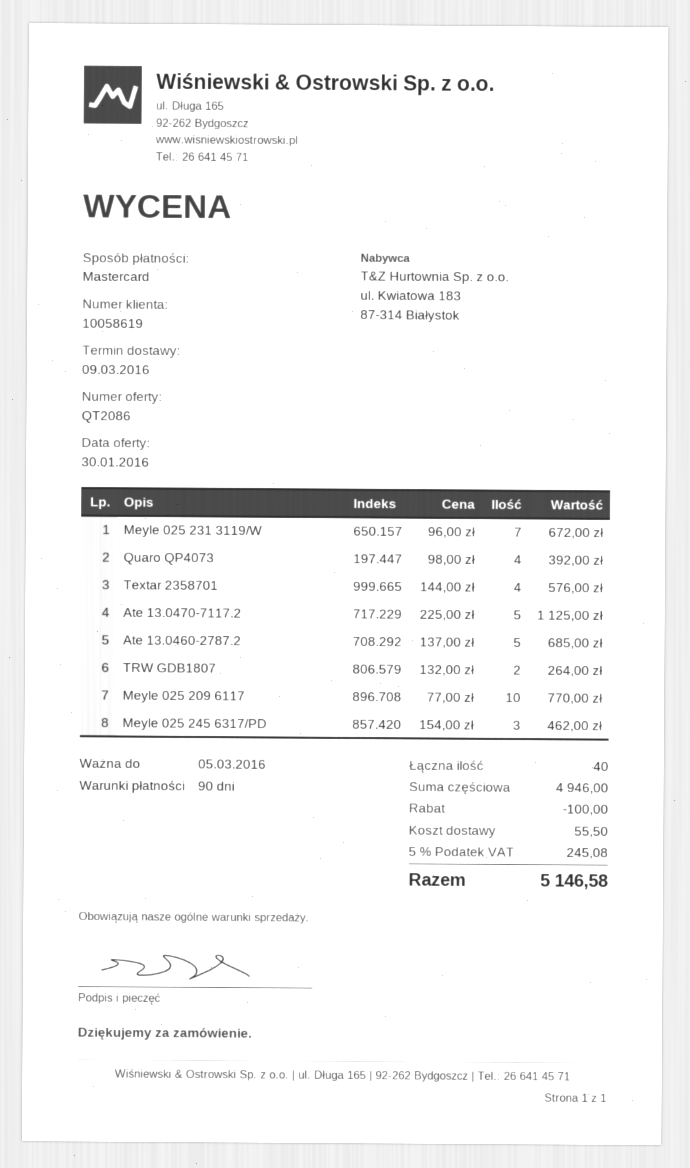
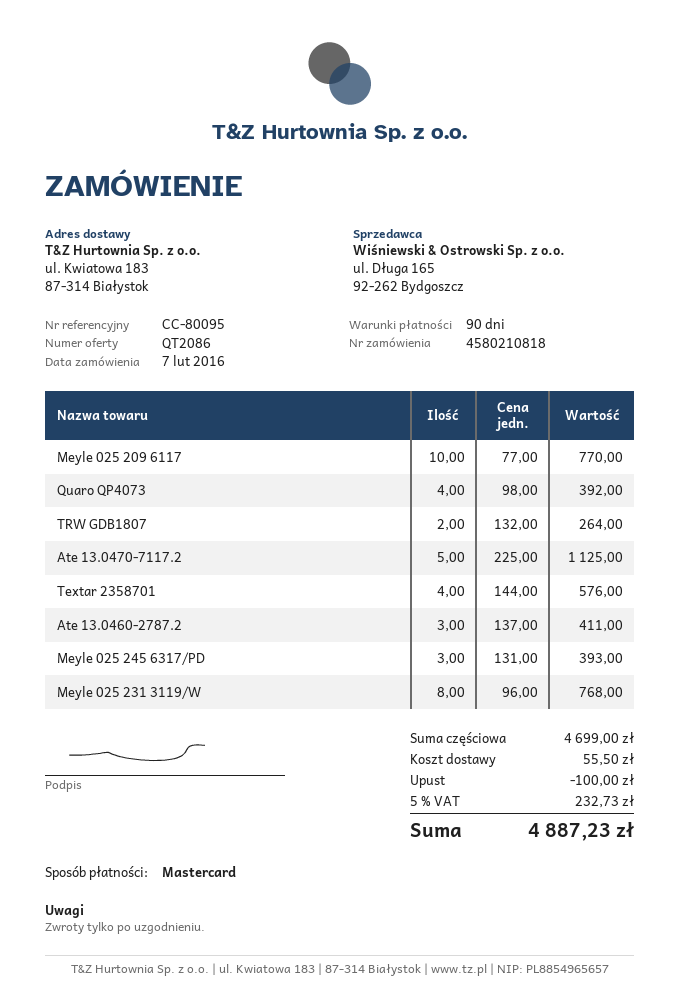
Meyle 025 231 3119/W: 7 x 96.00 = 672.00 -> 8 x 96.00 = 768.00
Ate 13.0460-2787.2: 5 x 137.00 = 685.00 -> 3 x 137.00 = 411.00
Meyle 025 245 6317/PD: 3 x 154.00 = 462.00 -> 3 x 131.00 = 393.00
subtotal: 4946.00 -> 4699.00
tax: 5% = 245.08 -> 5% = 232.73
total: 5146.58 -> 4887.23

